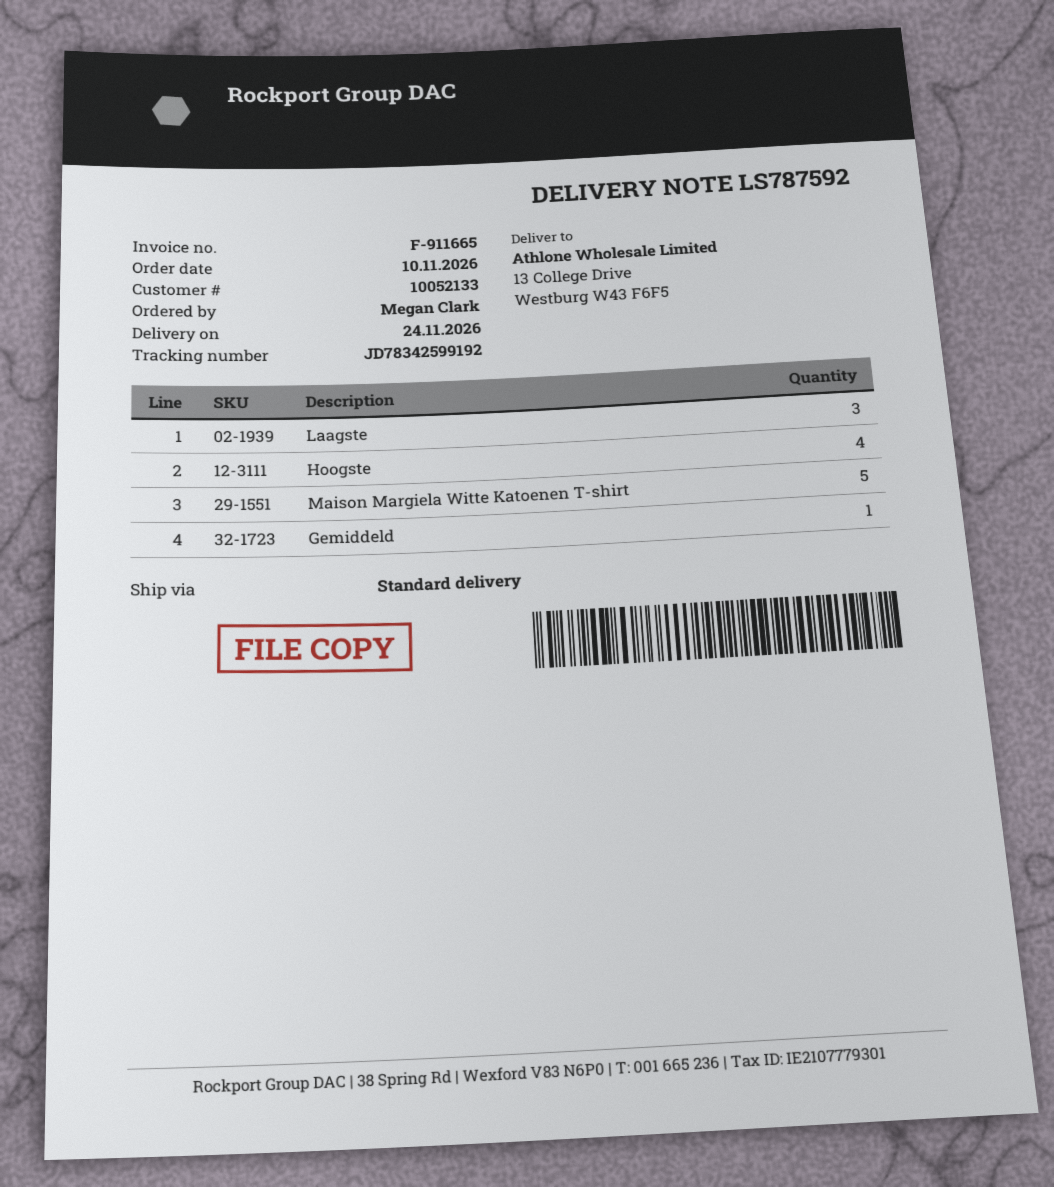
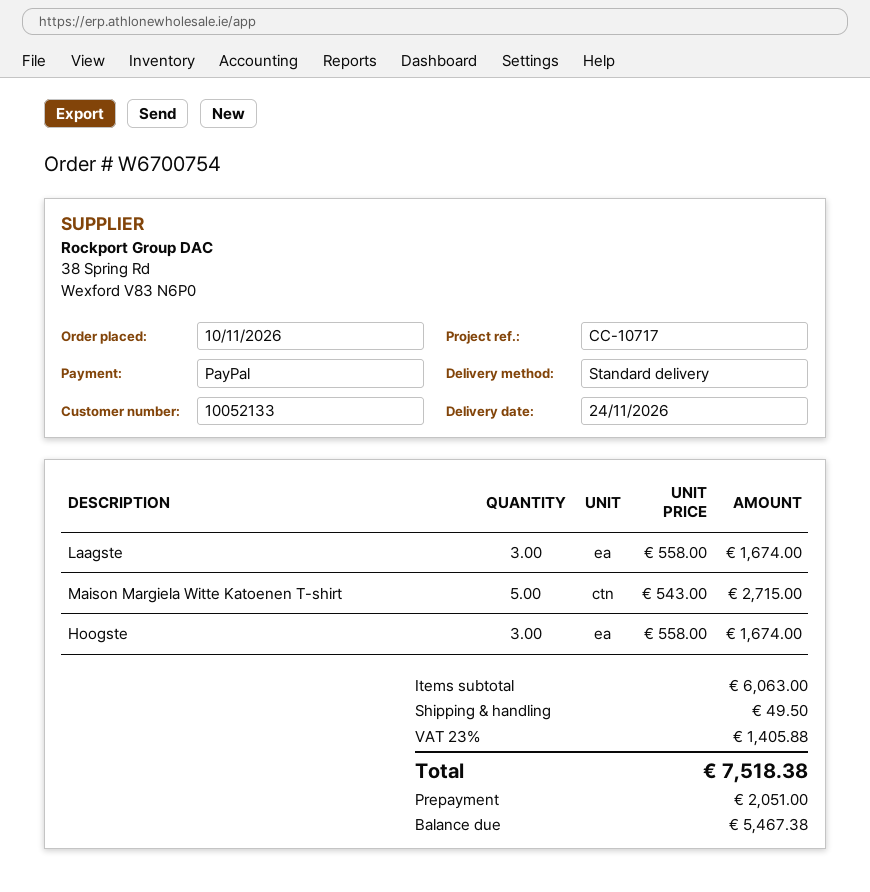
Hoogste: 4 -> 3
Gemiddeld: 1 -> none

